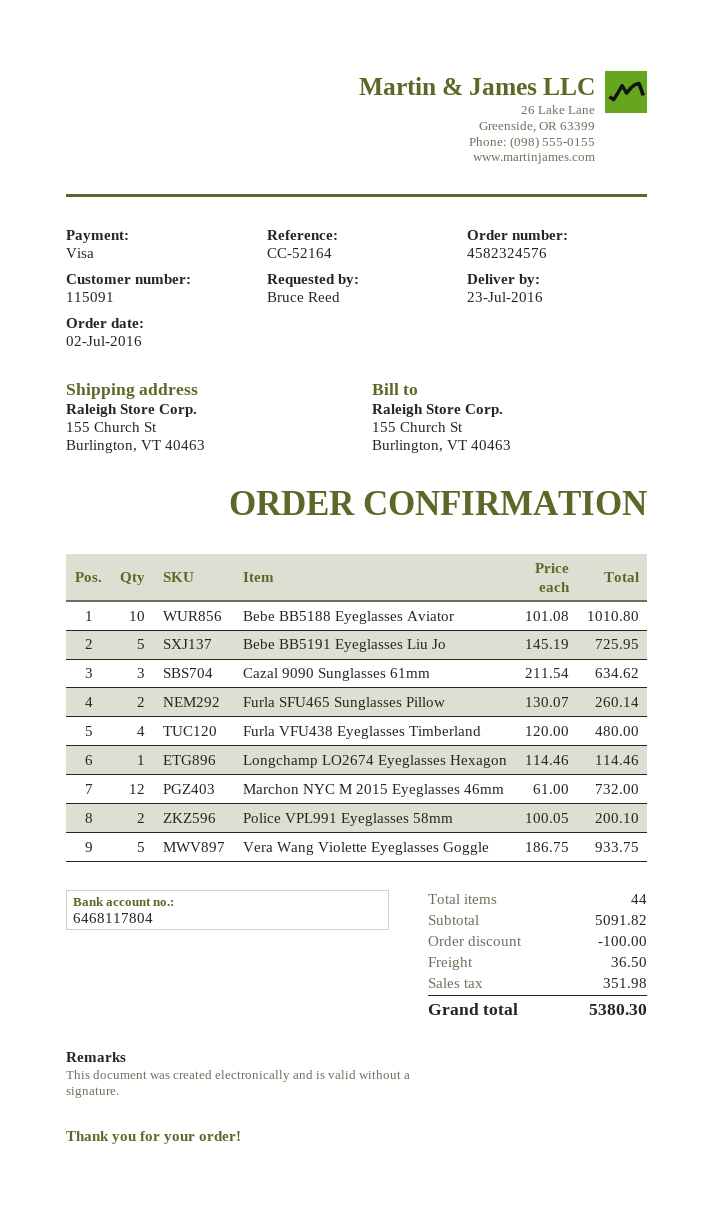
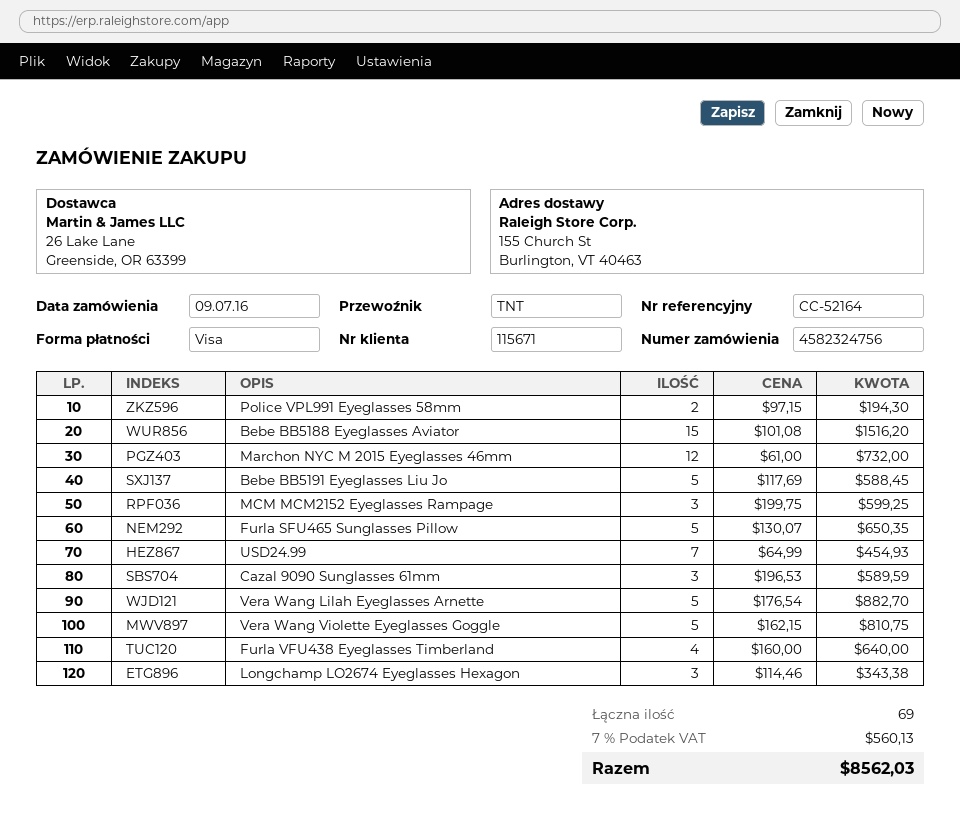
order number: 4582324576 -> 4582324756
order date: 2016-07-02 -> 2016-07-09
customer number: 115091 -> 115671
Bebe BB5188 Eyeglasses Aviator: 10 x 101.08 = 1010.80 -> 15 x 101.08 = 1516.20
Bebe BB5191 Eyeglasses Liu Jo: 5 x 145.19 = 725.95 -> 5 x 117.69 = 588.45
Cazal 9090 Sunglasses 61mm: 3 x 211.54 = 634.62 -> 3 x 196.53 = 589.59
Furla SFU465 Sunglasses Pillow: 2 x 130.07 = 260.14 -> 5 x 130.07 = 650.35
Furla VFU438 Eyeglasses Timberland: 4 x 120.00 = 480.00 -> 4 x 160.00 = 640.00
Longchamp LO2674 Eyeglasses Hexagon: 1 x 114.46 = 114.46 -> 3 x 114.46 = 343.38
Police VPL991 Eyeglasses 58mm: 2 x 100.05 = 200.10 -> 2 x 97.15 = 194.30
Vera Wang Violette Eyeglasses Goggle: 5 x 186.75 = 933.75 -> 5 x 162.15 = 810.75
MCM MCM2152 Eyeglasses Rampage: none -> 3 x 199.75 = 599.25
USD24.99: none -> 7 x 64.99 = 454.93
Vera Wang Lilah Eyeglasses Arnette: none -> 5 x 176.54 = 882.70
total quantity: 44 -> 69
discount: 100.00 -> none
shipping: 36.50 -> none
tax: 351.98 -> 560.13
total: 5380.30 -> 8562.03

